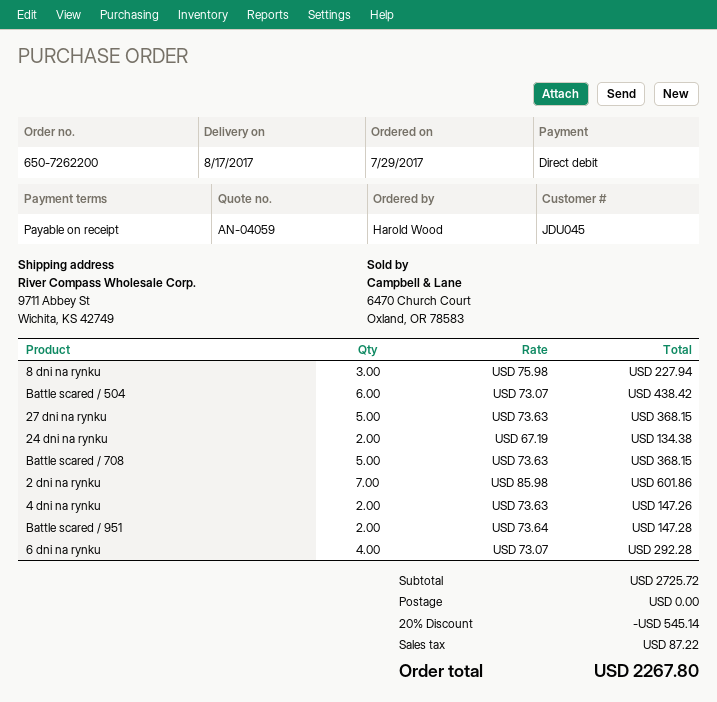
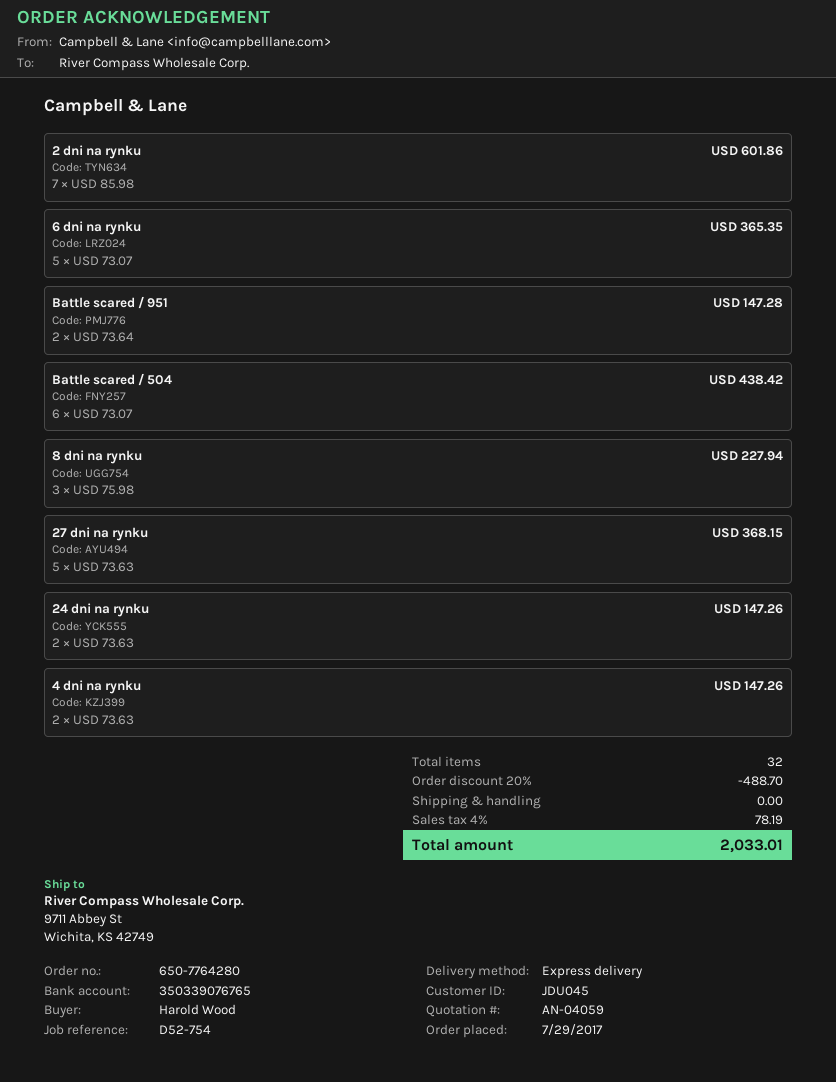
order number: 650-7262200 -> 650-7764280
24 dni na rynku: 2 x 67.19 = 134.38 -> 2 x 73.63 = 147.26
Battle scared / 708: 5 x 73.63 = 368.15 -> none
6 dni na rynku: 4 x 73.07 = 292.28 -> 5 x 73.07 = 365.35
discount: 20% = 545.14 -> 20% = 488.70
tax: 87.22 -> 78.19
total: 2267.80 -> 2033.01

